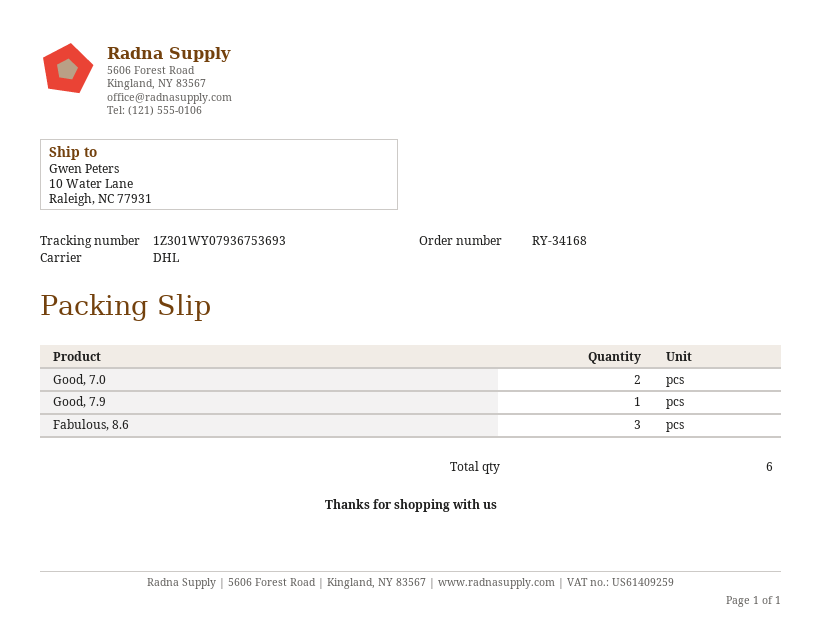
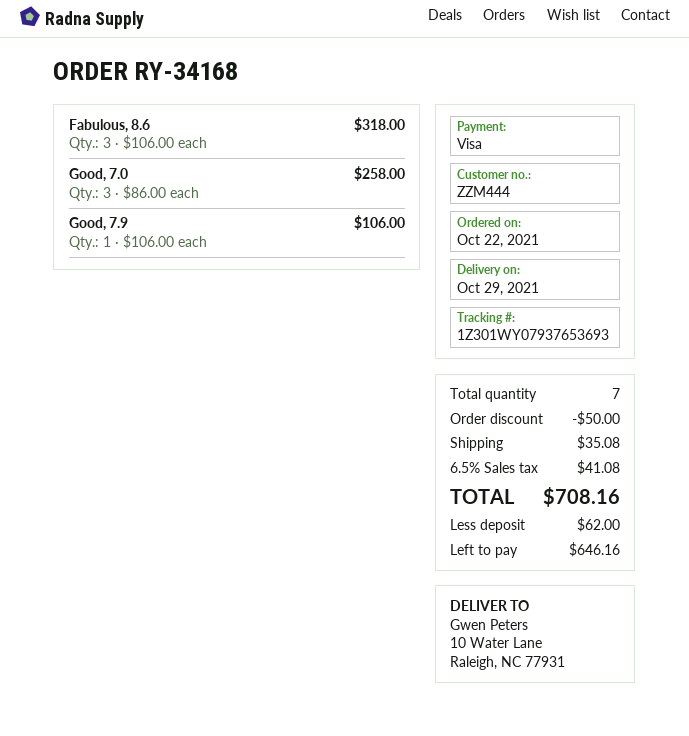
tracking number: 1Z301WY07936753693 -> 1Z301WY07937653693
Good, 7.0: 2 -> 3
total quantity: 6 -> 7

